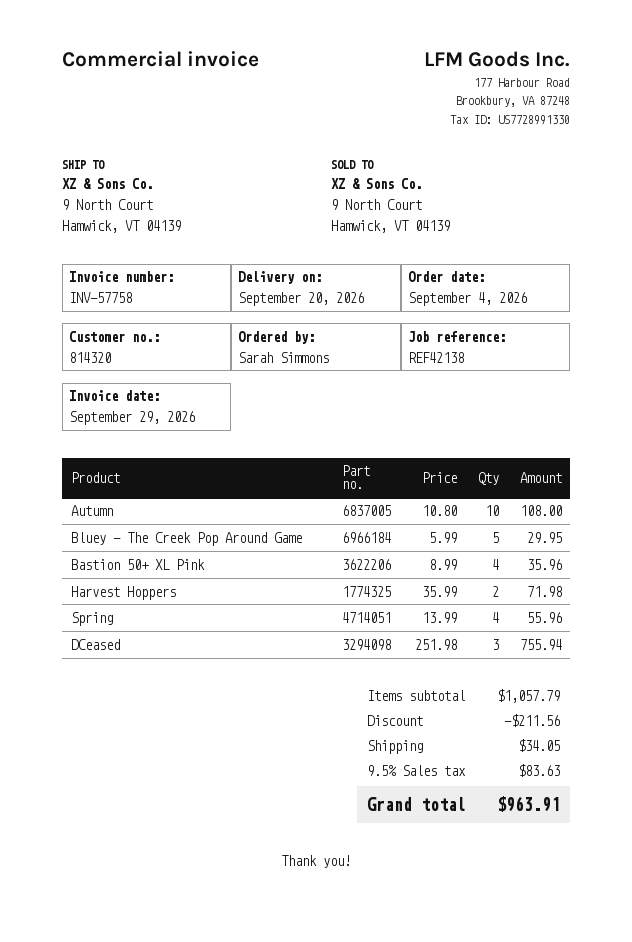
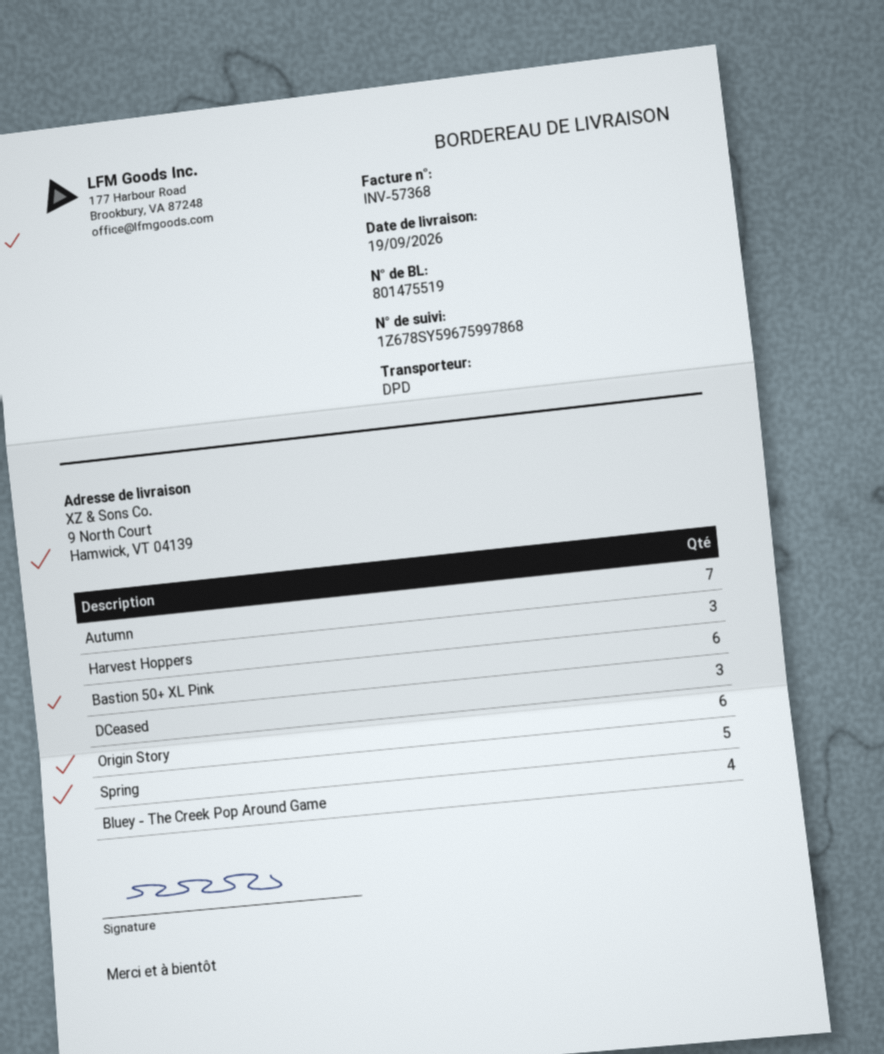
delivery date: 2026-09-20 -> 2026-09-19
invoice number: INV-57758 -> INV-57368
Autumn: 10 -> 7
Bluey - The Creek Pop Around Game: 5 -> 4
Bastion 50+ XL Pink: 4 -> 6
Harvest Hoppers: 2 -> 3
Spring: 4 -> 5
Origin Story: none -> 6

